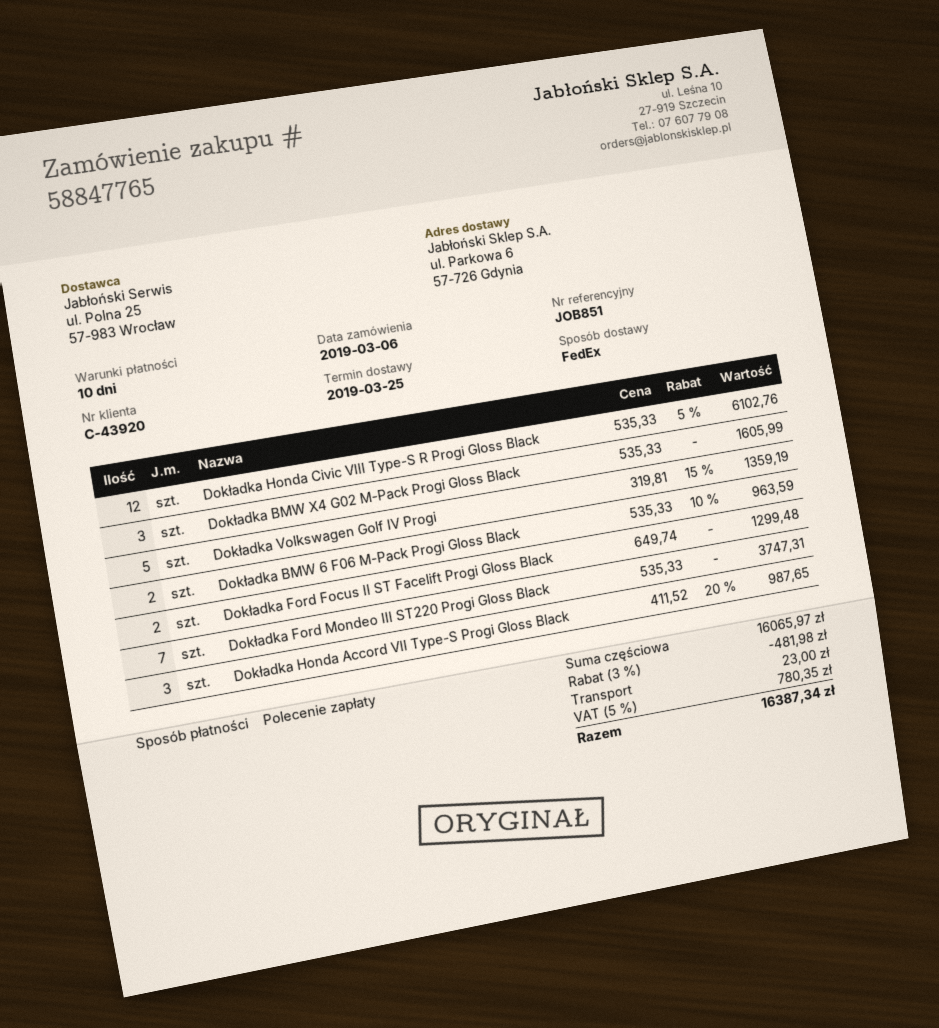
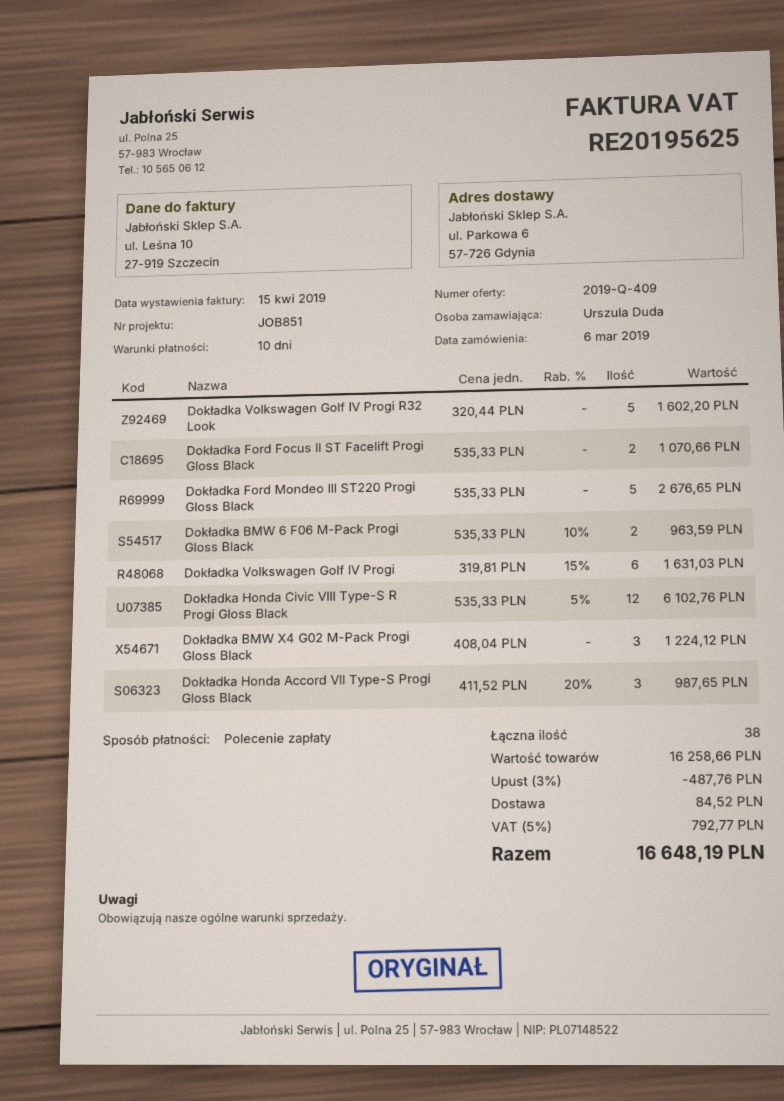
Dokładka BMW X4 G02 M-Pack Progi Gloss Black: 3 x 535.33 = 1605.99 -> 3 x 408.04 = 1224.12
Dokładka Volkswagen Golf IV Progi: 5 x 319.81 - 15% = 1359.19 -> 6 x 319.81 - 15% = 1631.03
Dokładka Ford Focus II ST Facelift Progi Gloss Black: 2 x 649.74 = 1299.48 -> 2 x 535.33 = 1070.66
Dokładka Ford Mondeo III ST220 Progi Gloss Black: 7 x 535.33 = 3747.31 -> 5 x 535.33 = 2676.65
Dokładka Volkswagen Golf IV Progi R32 Look: none -> 5 x 320.44 = 1602.20
subtotal: 16065.97 -> 16258.66
discount: 3% = 481.98 -> 3% = 487.76
shipping: 23.00 -> 84.52
tax: 5% = 780.35 -> 5% = 792.77
total: 16387.34 -> 16648.19

